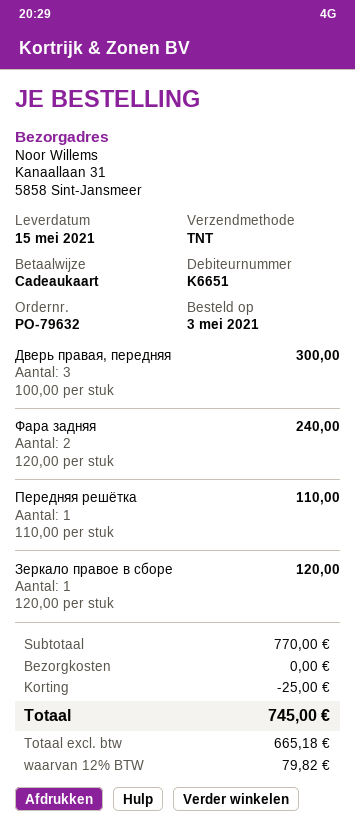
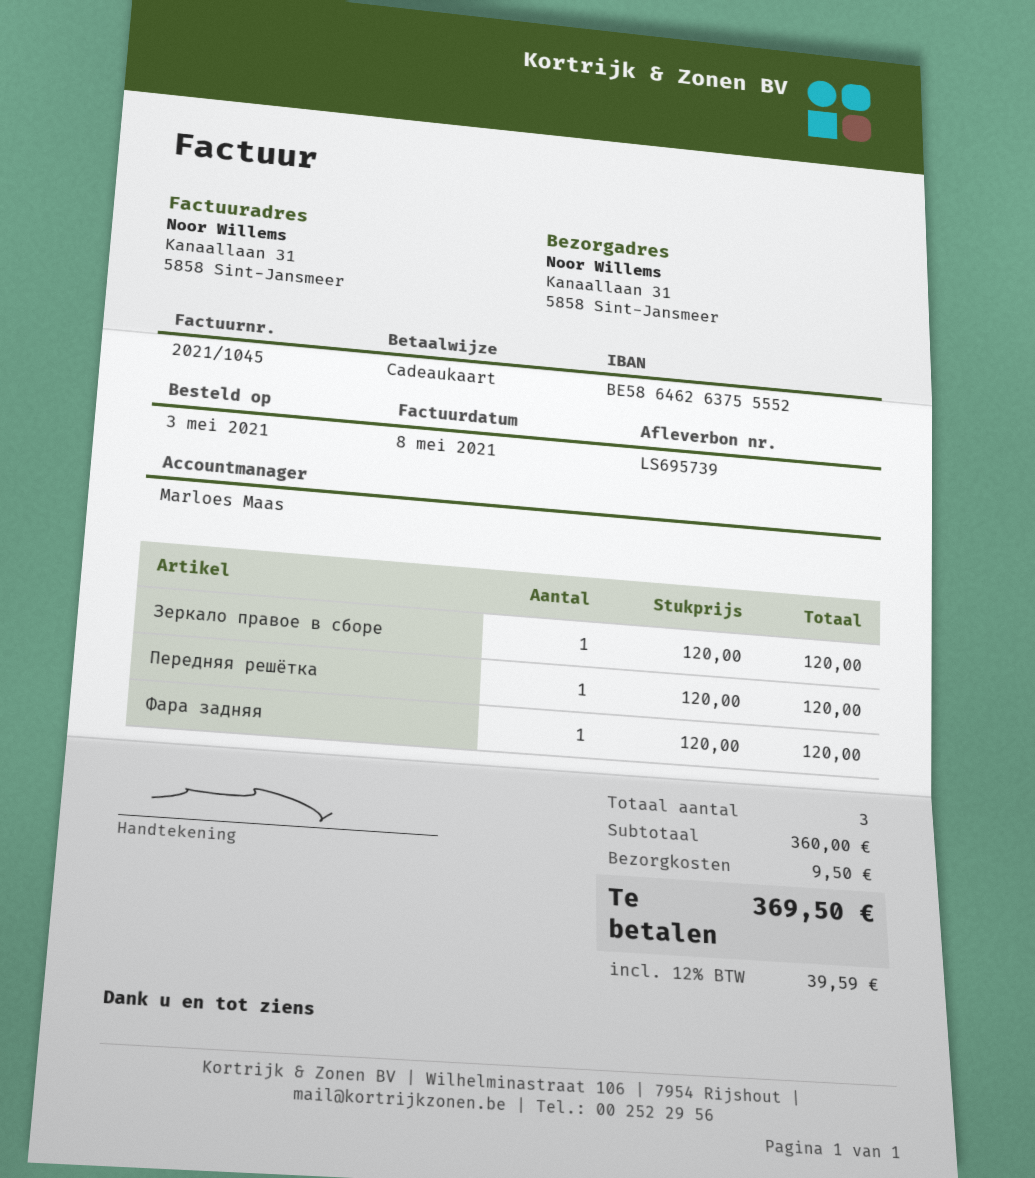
Дверь правая, передняя: 3 x 100.00 = 300.00 -> none
Фара задняя: 2 x 120.00 = 240.00 -> 1 x 120.00 = 120.00
Передняя решётка: 1 x 110.00 = 110.00 -> 1 x 120.00 = 120.00
subtotal: 770.00 -> 360.00
discount: 25.00 -> none
shipping: 0.00 -> 9.50
tax: 12% = 79.82 -> 12% = 39.59
total: 745.00 -> 369.50

